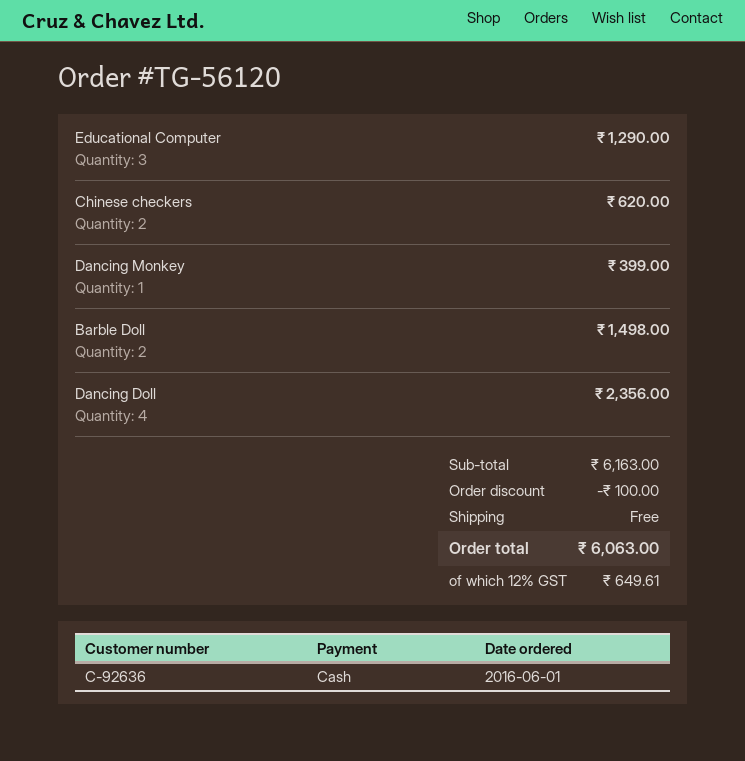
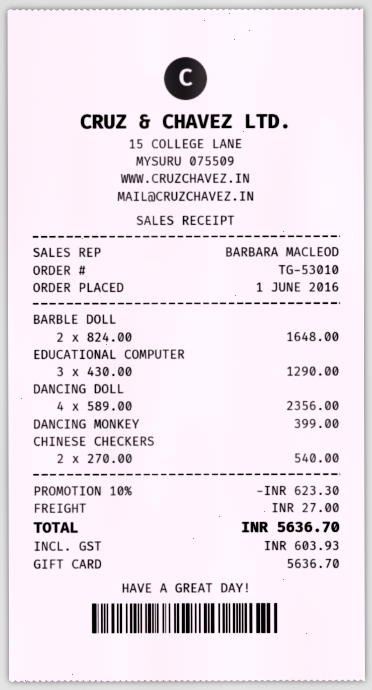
order number: TG-56120 -> TG-53010
payment method: cash -> gift card
Chinese checkers: 2 for 620.00 -> 2 for 540.00
Barble Doll: 2 for 1498.00 -> 2 for 1648.00
discount: 100.00 -> 623.30
shipping: 0.00 -> 27.00
tax: 649.61 -> 603.93
total: 6063.00 -> 5636.70

